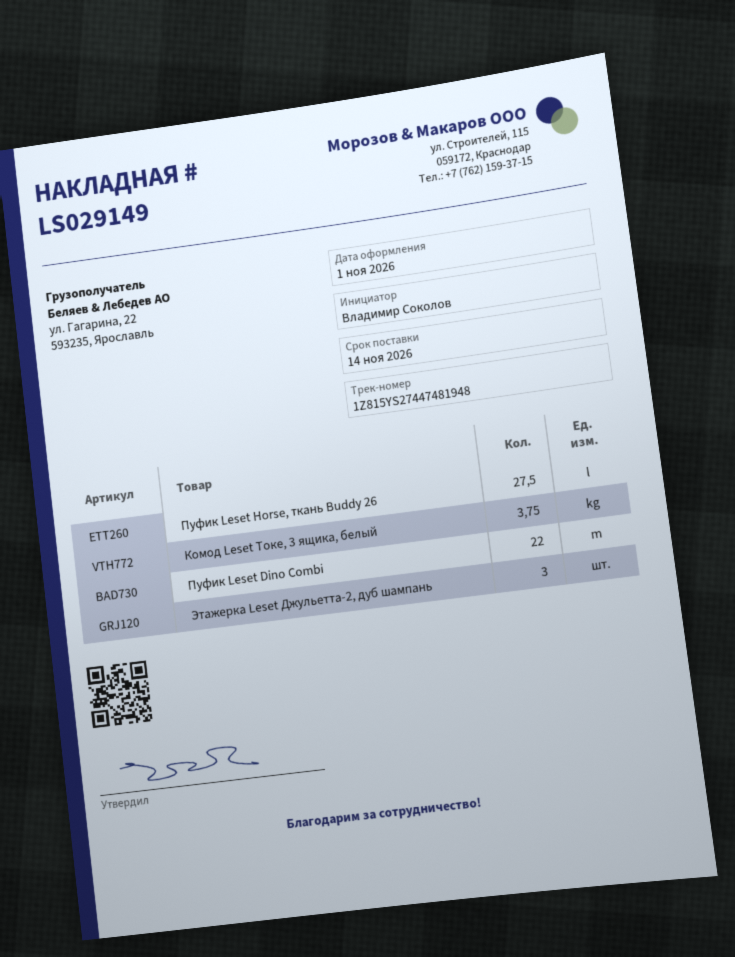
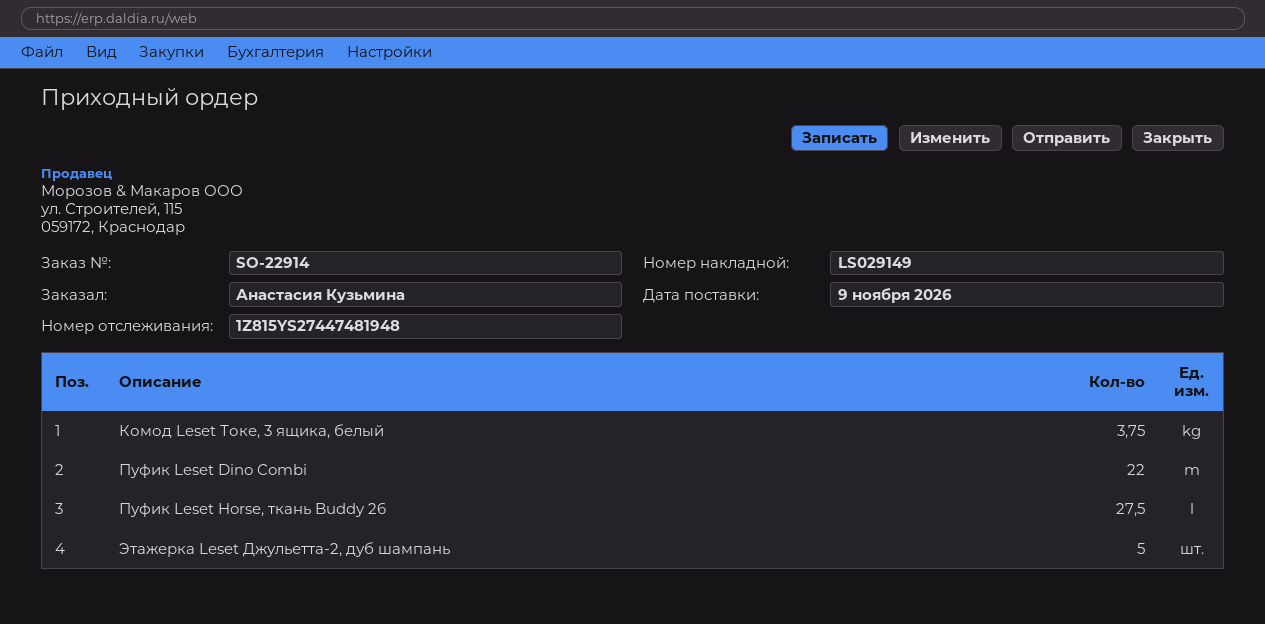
delivery date: 2026-11-14 -> 2026-11-09
ordered by: Владимир Соколов -> Анастасия Кузьмина
Этажерка Leset Джульетта-2, дуб шампань: 3 -> 5

